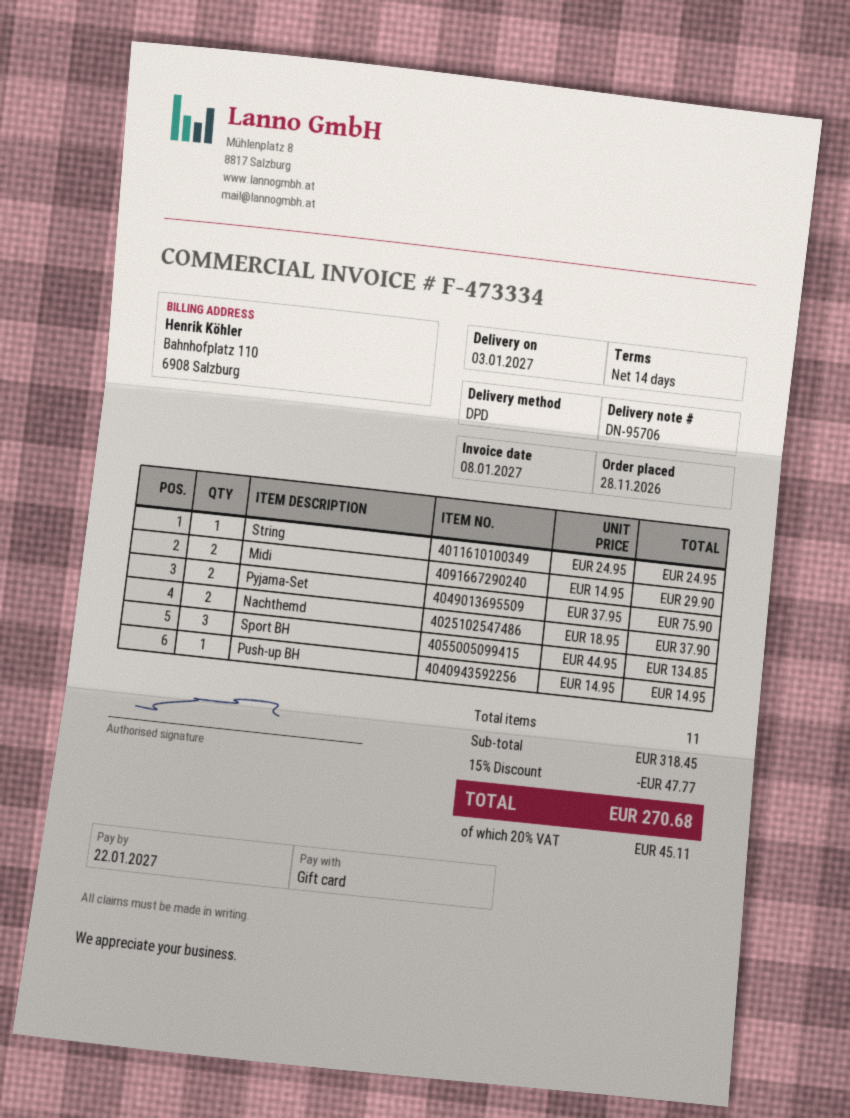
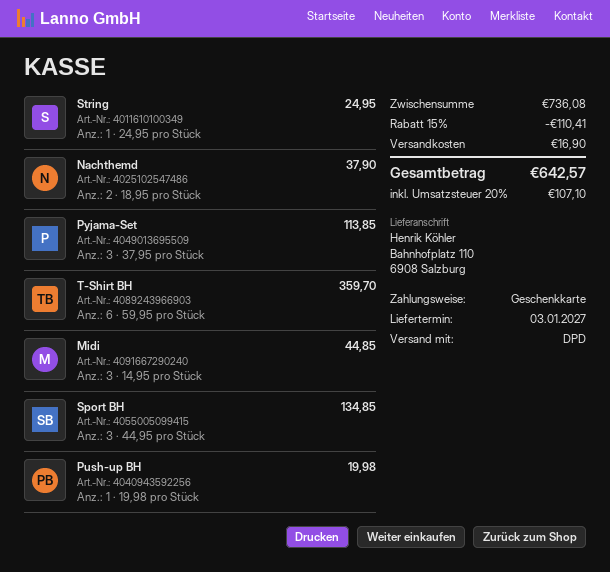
Midi: 2 x 14.95 = 29.90 -> 3 x 14.95 = 44.85
Pyjama-Set: 2 x 37.95 = 75.90 -> 3 x 37.95 = 113.85
Push-up BH: 1 x 14.95 = 14.95 -> 1 x 19.98 = 19.98
T-Shirt BH: none -> 6 x 59.95 = 359.70
subtotal: 318.45 -> 736.08
discount: 15% = 47.77 -> 15% = 110.41
shipping: none -> 16.90
tax: 20% = 45.11 -> 20% = 107.10
total: 270.68 -> 642.57

